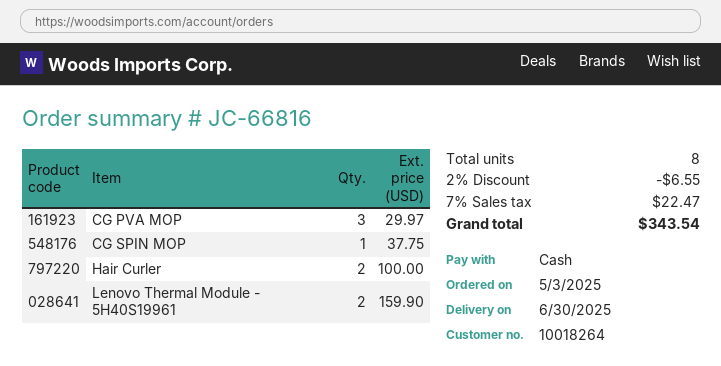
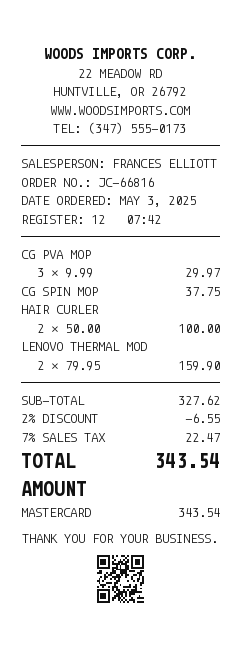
payment method: cash -> Mastercard

